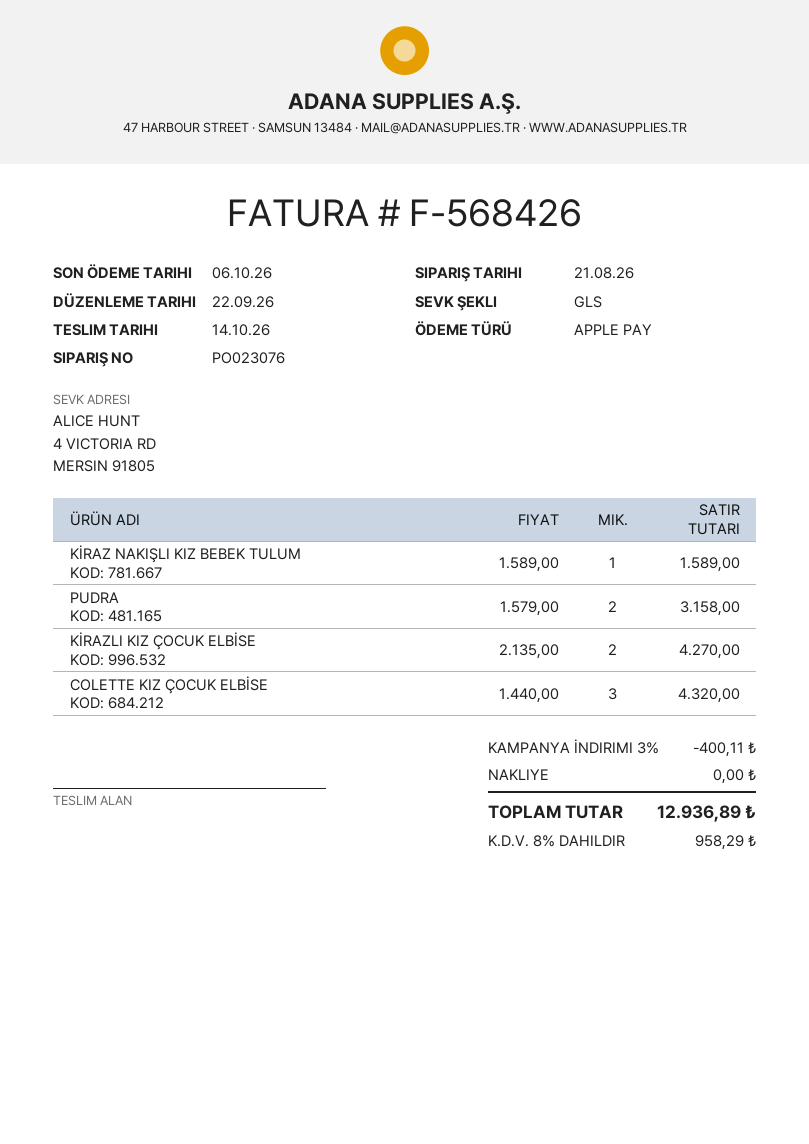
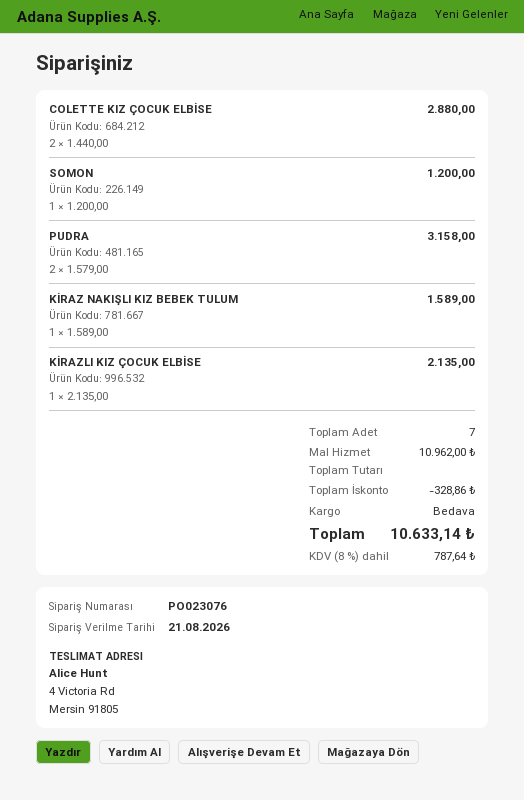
KİRAZLI KIZ ÇOCUK ELBİSE: 2 x 2135.00 = 4270.00 -> 1 x 2135.00 = 2135.00
COLETTE KIZ ÇOCUK ELBİSE: 3 x 1440.00 = 4320.00 -> 2 x 1440.00 = 2880.00
SOMON: none -> 1 x 1200.00 = 1200.00
discount: 400.11 -> 328.86
tax: 8% = 958.29 -> 8% = 787.64
total: 12936.89 -> 10633.14

